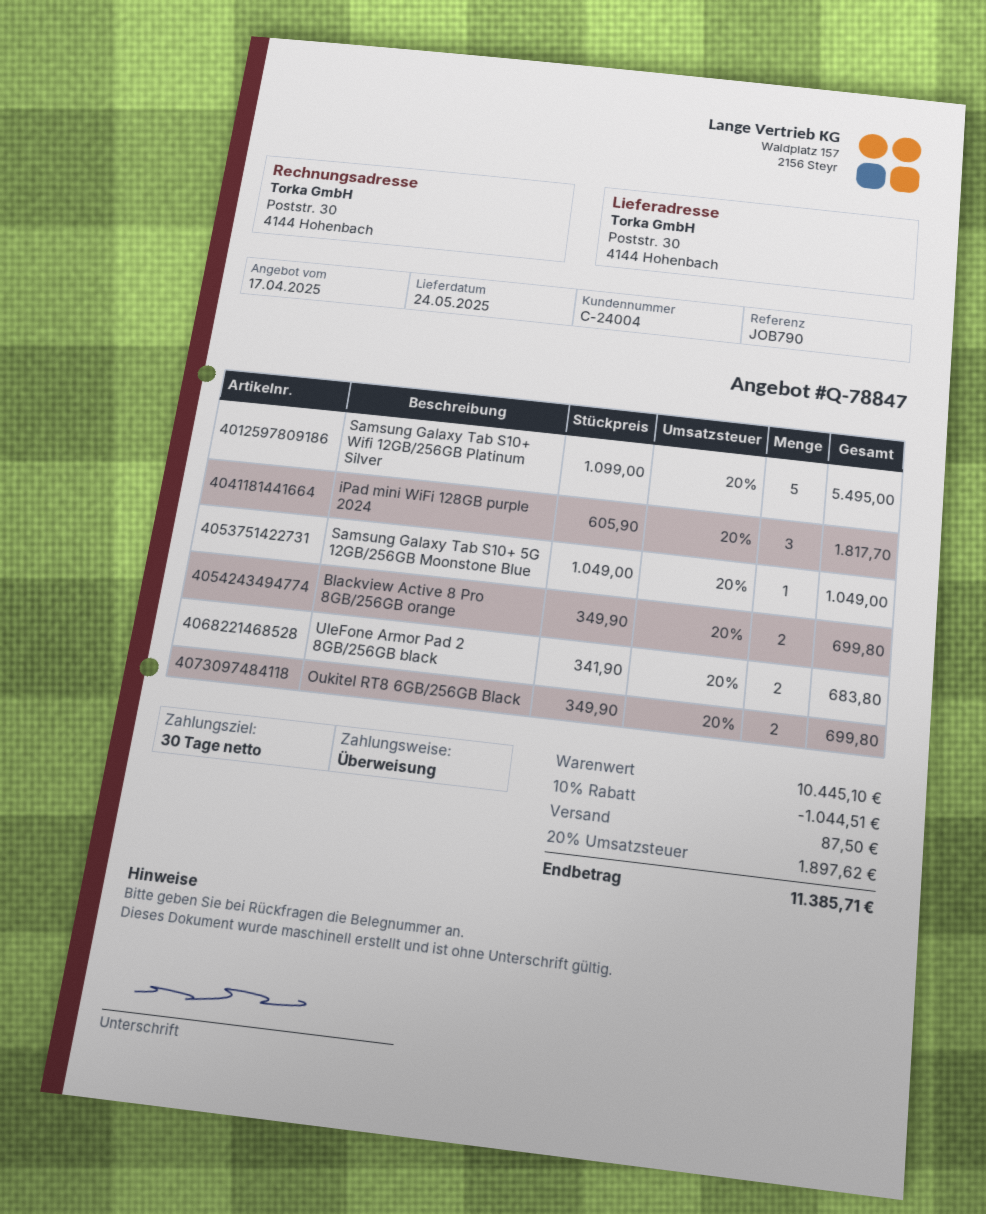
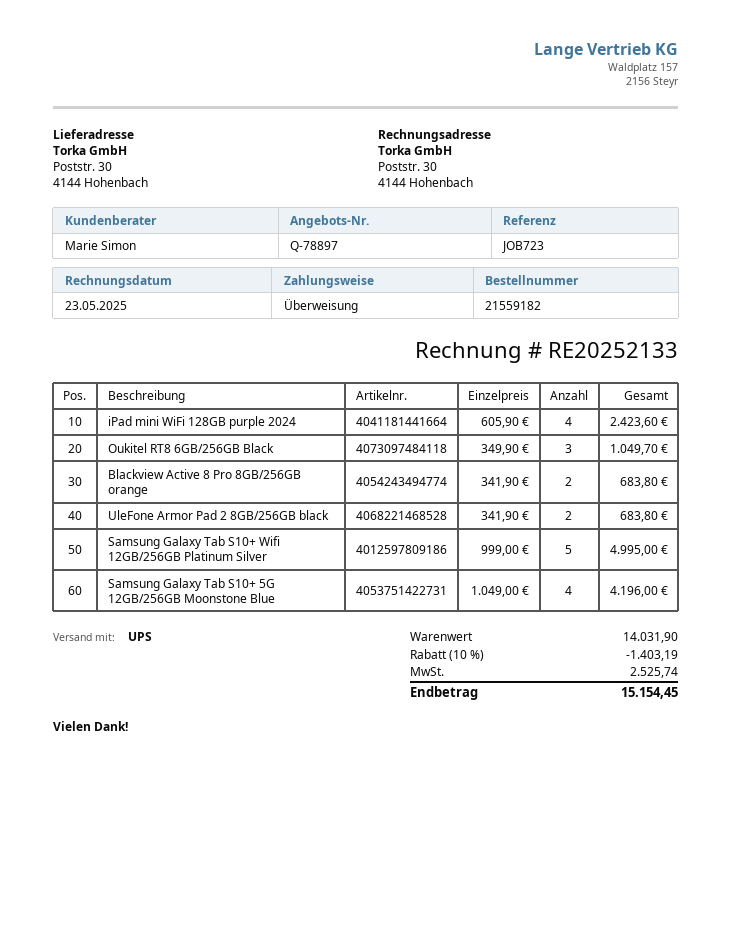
quote number: Q-78847 -> Q-78897
reference: JOB790 -> JOB723
Samsung Galaxy Tab S10+ Wifi 12GB/256GB Platinum Silver: 5 x 1099.00 = 5495.00 -> 5 x 999.00 = 4995.00
iPad mini WiFi 128GB purple 2024: 3 x 605.90 = 1817.70 -> 4 x 605.90 = 2423.60
Samsung Galaxy Tab S10+ 5G 12GB/256GB Moonstone Blue: 1 x 1049.00 = 1049.00 -> 4 x 1049.00 = 4196.00
Blackview Active 8 Pro 8GB/256GB orange: 2 x 349.90 = 699.80 -> 2 x 341.90 = 683.80
Oukitel RT8 6GB/256GB Black: 2 x 349.90 = 699.80 -> 3 x 349.90 = 1049.70
subtotal: 10445.10 -> 14031.90
discount: 10% = 1044.51 -> 10% = 1403.19
shipping: 87.50 -> none
tax: 1897.62 -> 2525.74
total: 11385.71 -> 15154.45

